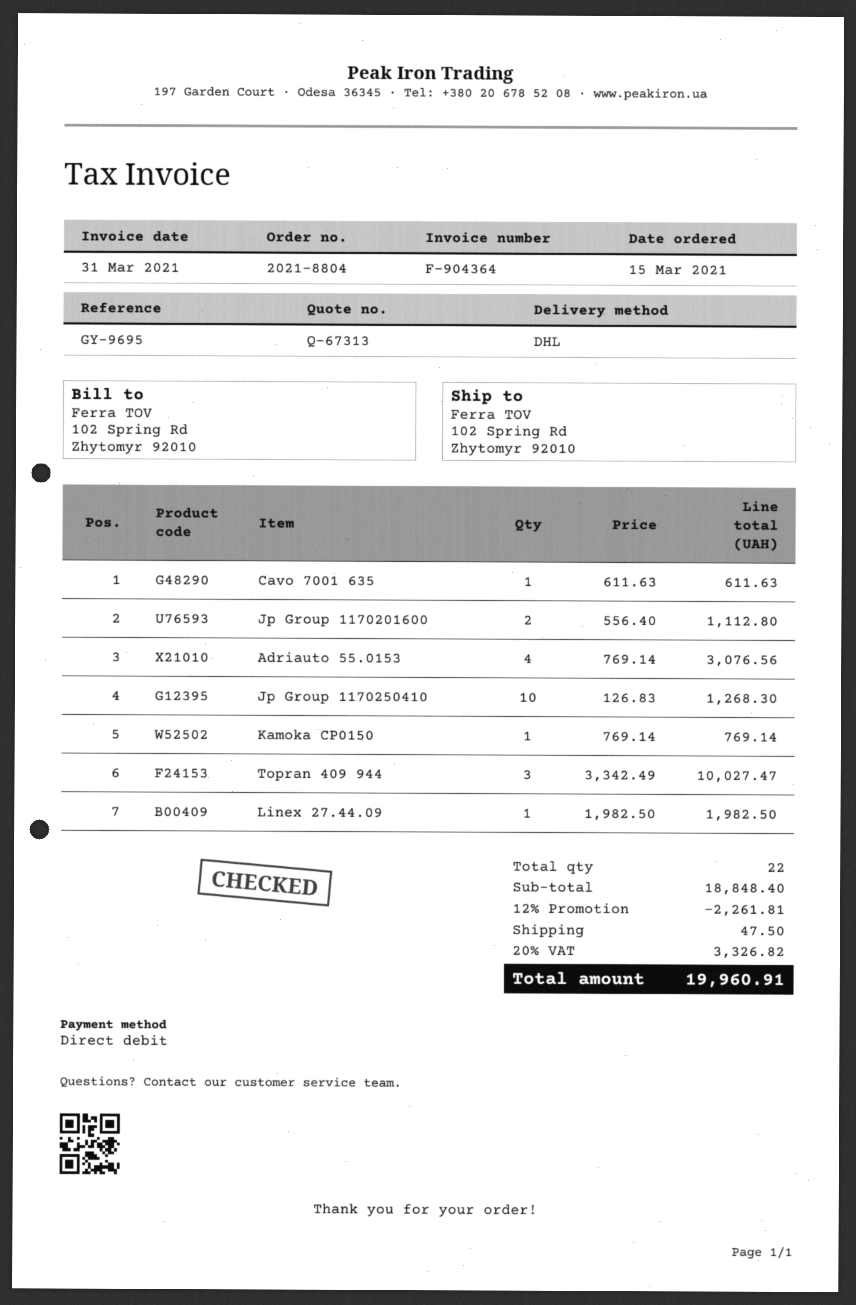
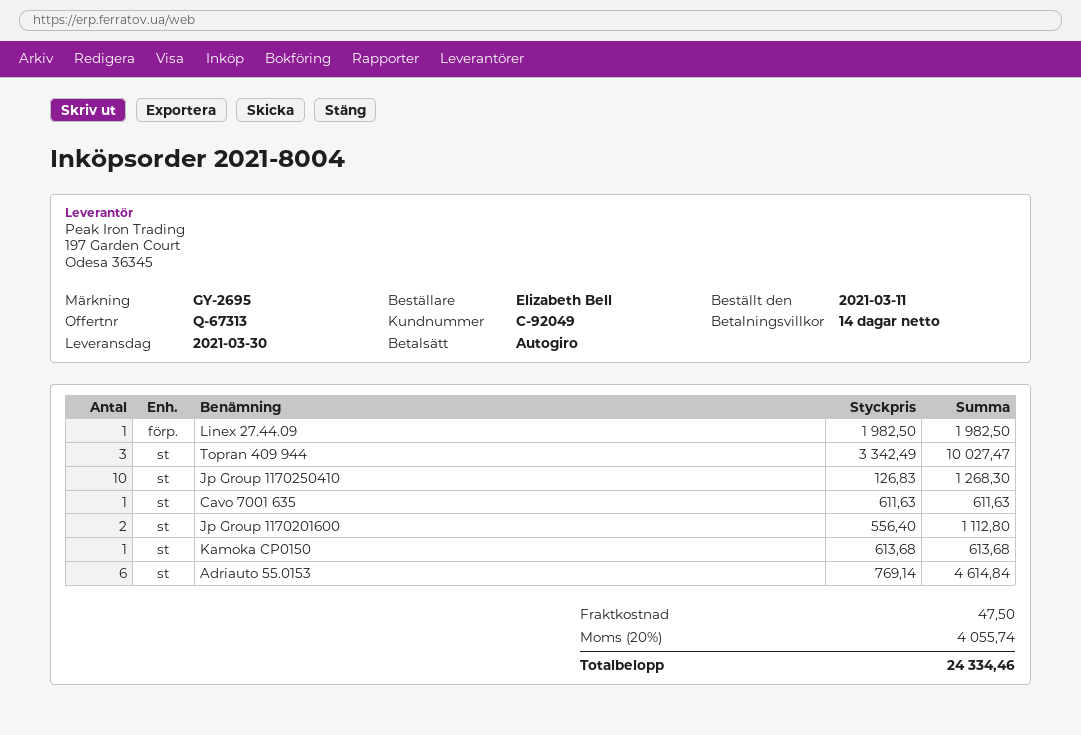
order number: 2021-8804 -> 2021-8004
order date: 2021-03-15 -> 2021-03-11
reference: GY-9695 -> GY-2695
Adriauto 55.0153: 4 x 769.14 = 3076.56 -> 6 x 769.14 = 4614.84
Kamoka CP0150: 1 x 769.14 = 769.14 -> 1 x 613.68 = 613.68
discount: 12% = 2261.81 -> none
tax: 20% = 3326.82 -> 20% = 4055.74
total: 19960.91 -> 24334.46

